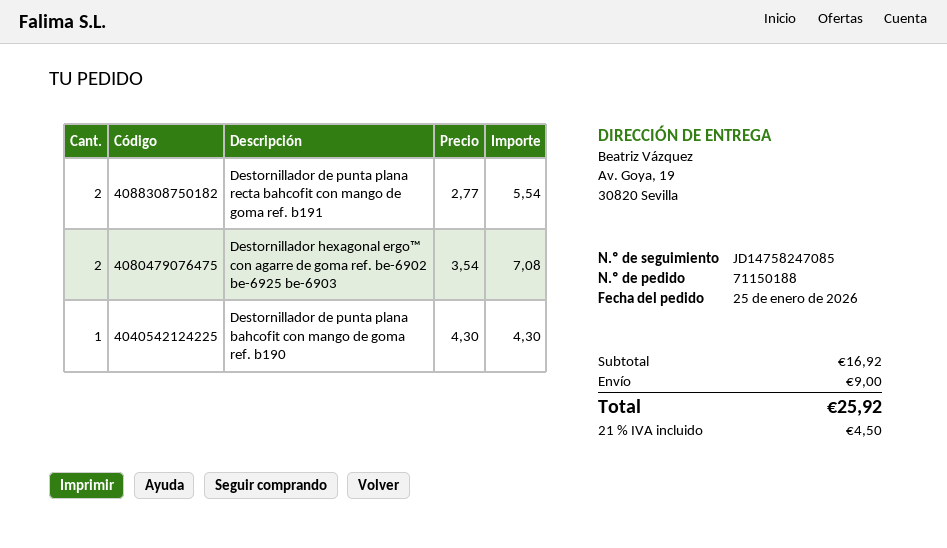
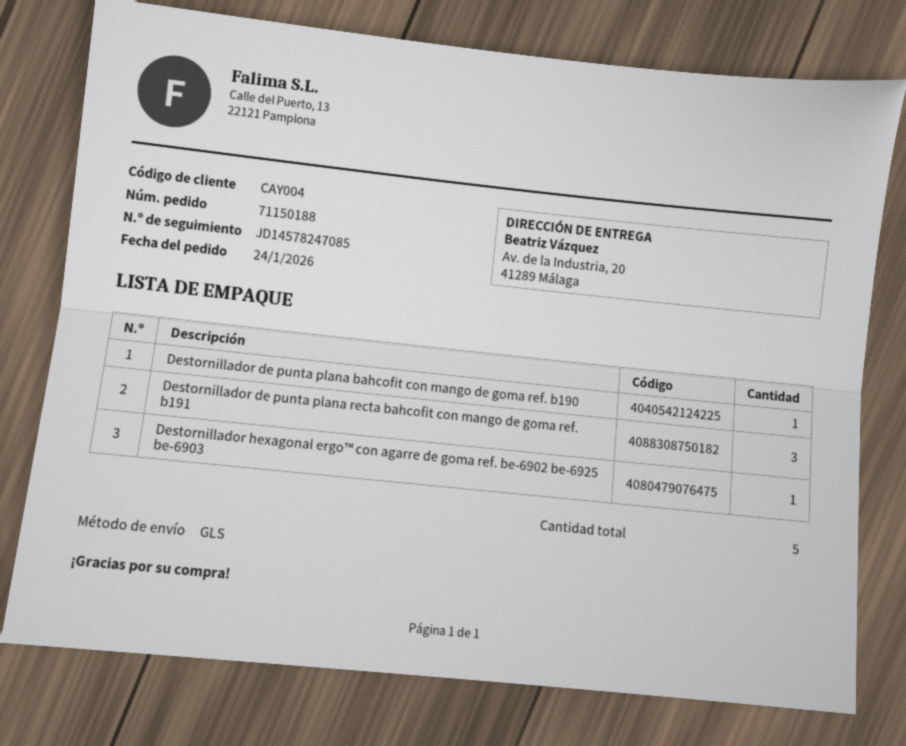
order date: 2026-01-25 -> 2026-01-24
tracking number: JD14758247085 -> JD14578247085
ship to: Av. Goya, 19, 30820 Sevilla -> Av. de la Industria, 20, 41289 Málaga
Destornillador de punta plana recta bahcofit con mango de goma ref. b191: 2 -> 3
Destornillador hexagonal ergo™ con agarre de goma ref. be-6902 be-6925 be-6903: 2 -> 1

